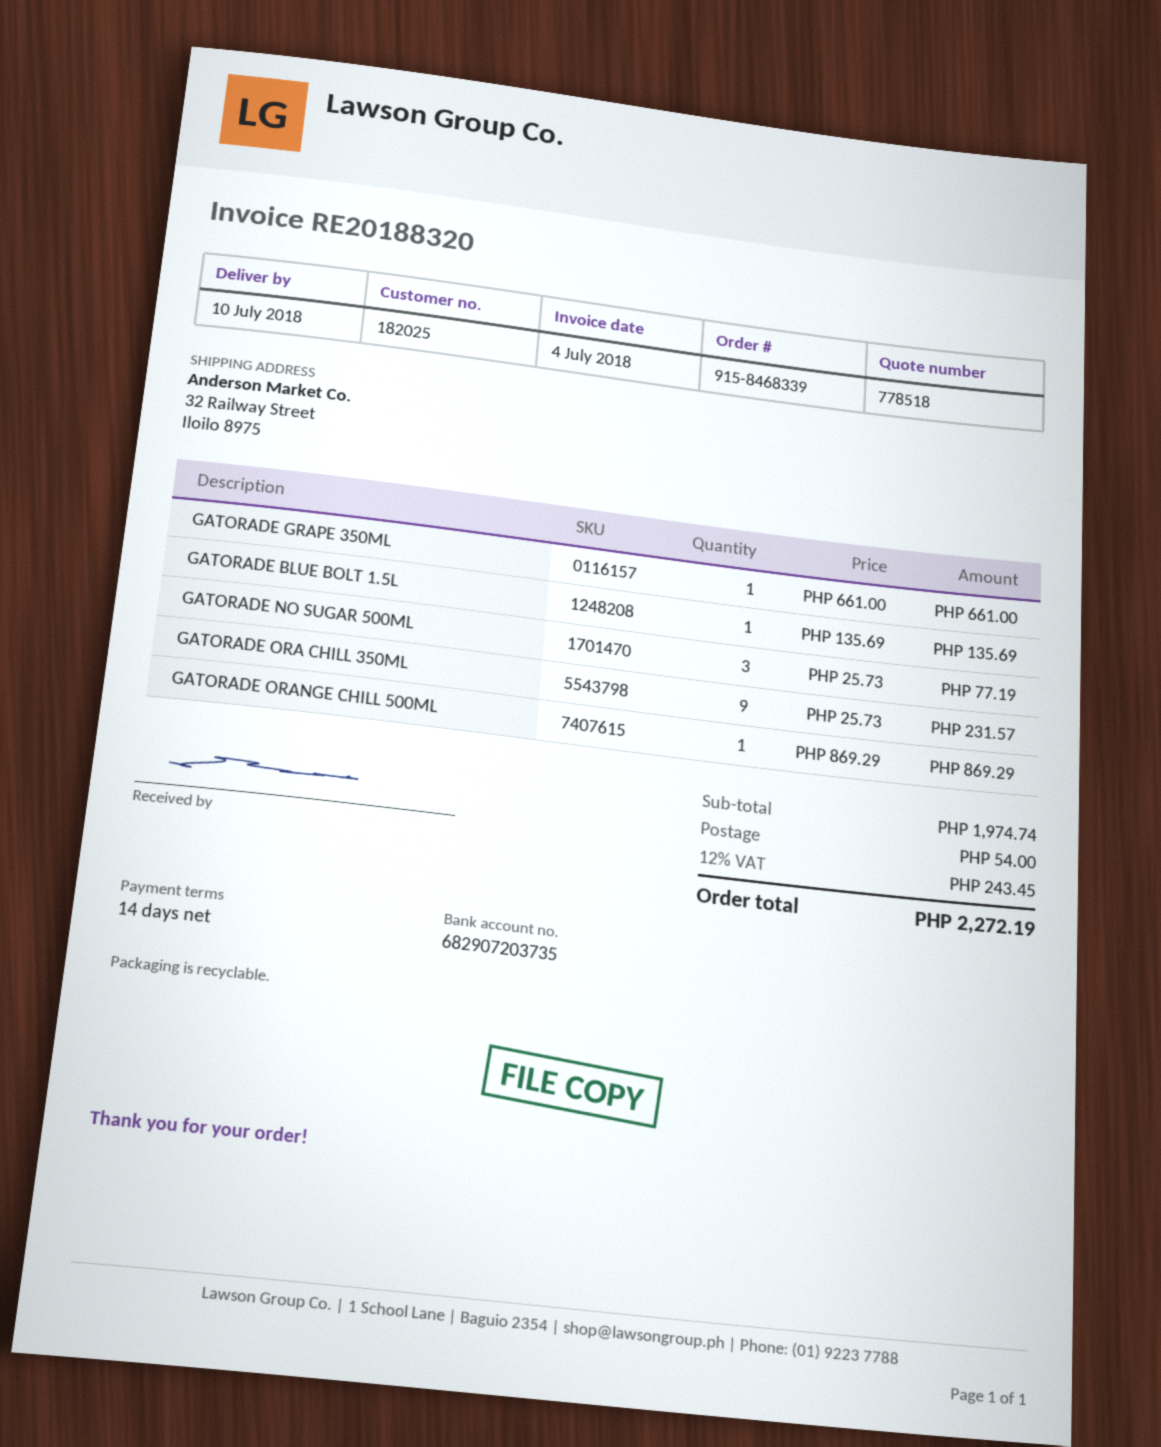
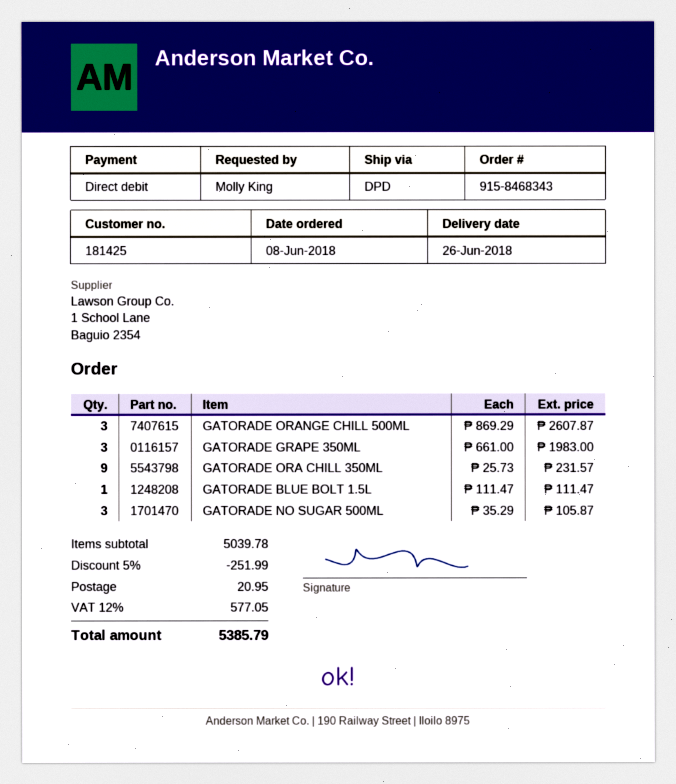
order number: 915-8468339 -> 915-8468343
delivery date: 2018-07-10 -> 2018-06-26
customer number: 182025 -> 181425
GATORADE GRAPE 350ML: 1 x 661.00 = 661.00 -> 3 x 661.00 = 1983.00
GATORADE BLUE BOLT 1.5L: 1 x 135.69 = 135.69 -> 1 x 111.47 = 111.47
GATORADE NO SUGAR 500ML: 3 x 25.73 = 77.19 -> 3 x 35.29 = 105.87
GATORADE ORANGE CHILL 500ML: 1 x 869.29 = 869.29 -> 3 x 869.29 = 2607.87
subtotal: 1974.74 -> 5039.78
discount: none -> 5% = 251.99
shipping: 54.00 -> 20.95
tax: 12% = 243.45 -> 12% = 577.05
total: 2272.19 -> 5385.79

